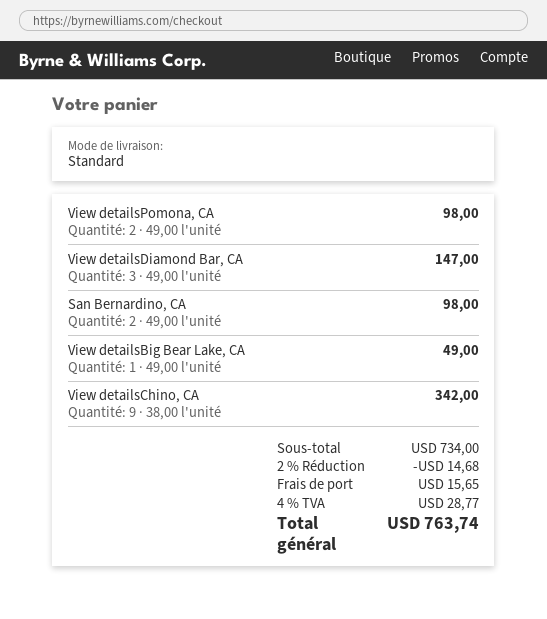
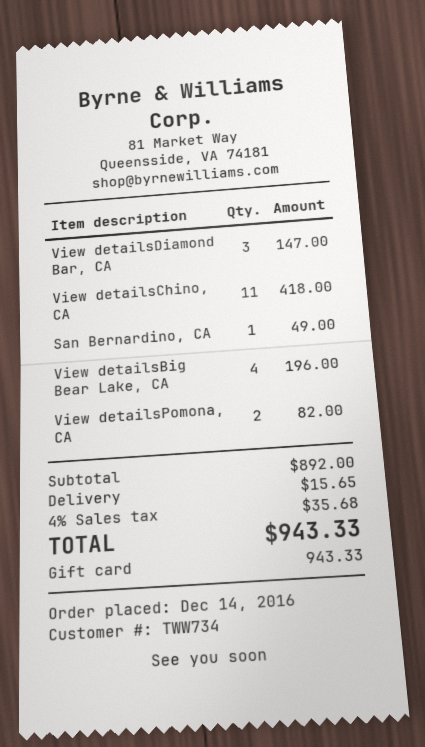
View detailsPomona, CA: 2 for 98.00 -> 2 for 82.00
San Bernardino, CA: 2 for 98.00 -> 1 for 49.00
View detailsBig Bear Lake, CA: 1 for 49.00 -> 4 for 196.00
View detailsChino, CA: 9 for 342.00 -> 11 for 418.00
subtotal: 734.00 -> 892.00
discount: 2% = 14.68 -> none
tax: 4% = 28.77 -> 4% = 35.68
total: 763.74 -> 943.33

